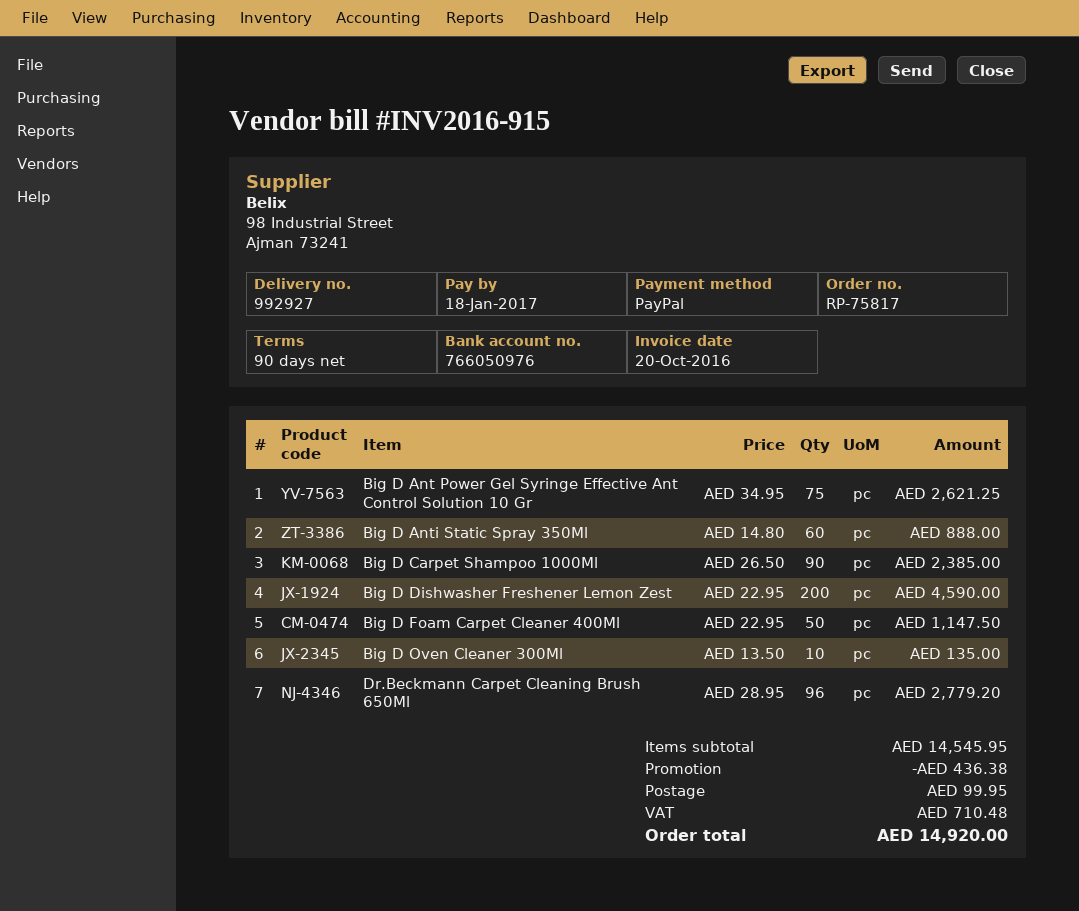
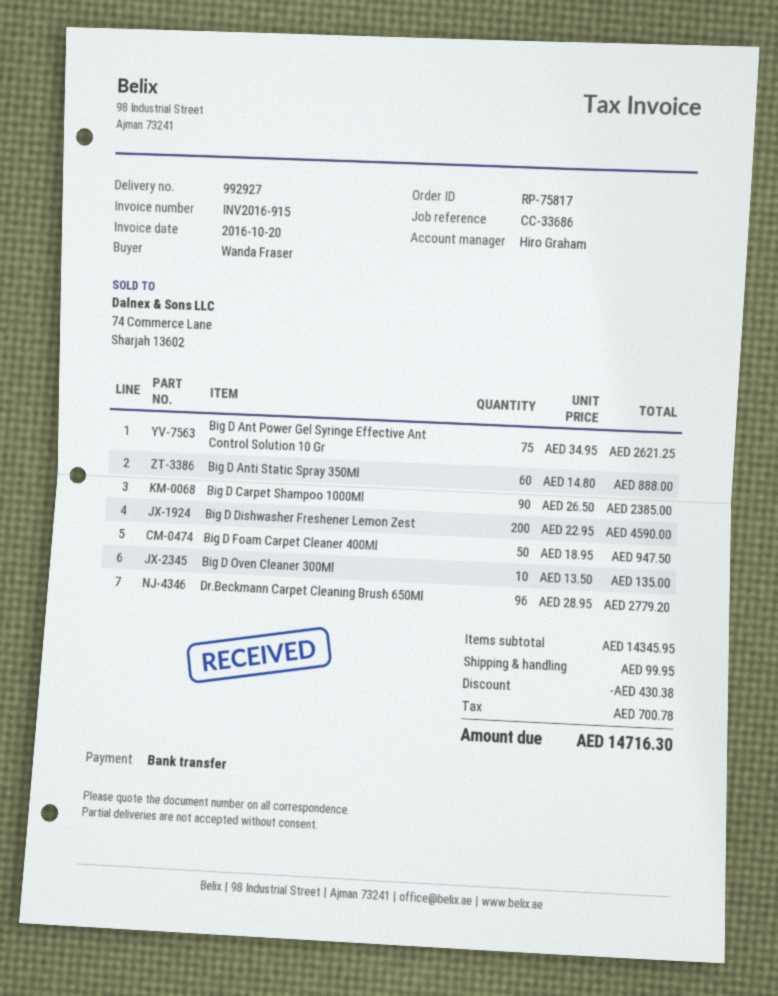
payment method: PayPal -> bank transfer
Big D Foam Carpet Cleaner 400Ml: 50 x 22.95 = 1147.50 -> 50 x 18.95 = 947.50
subtotal: 14545.95 -> 14345.95
discount: 436.38 -> 430.38
tax: 710.48 -> 700.78
total: 14920.00 -> 14716.30

